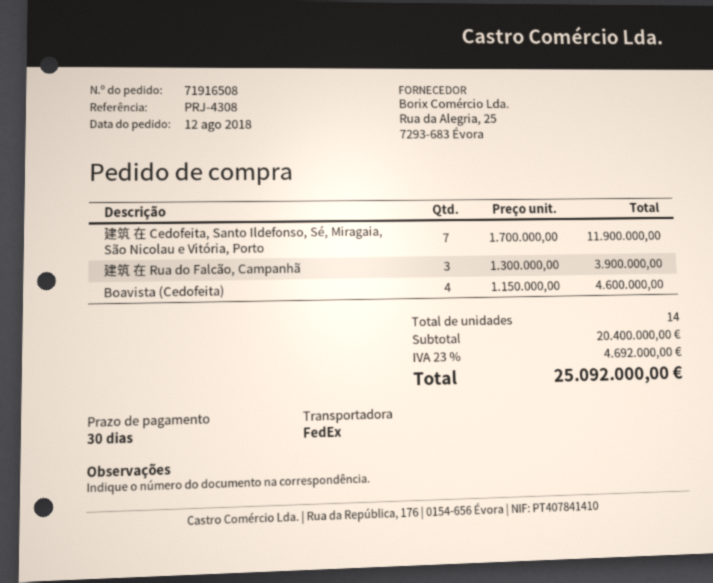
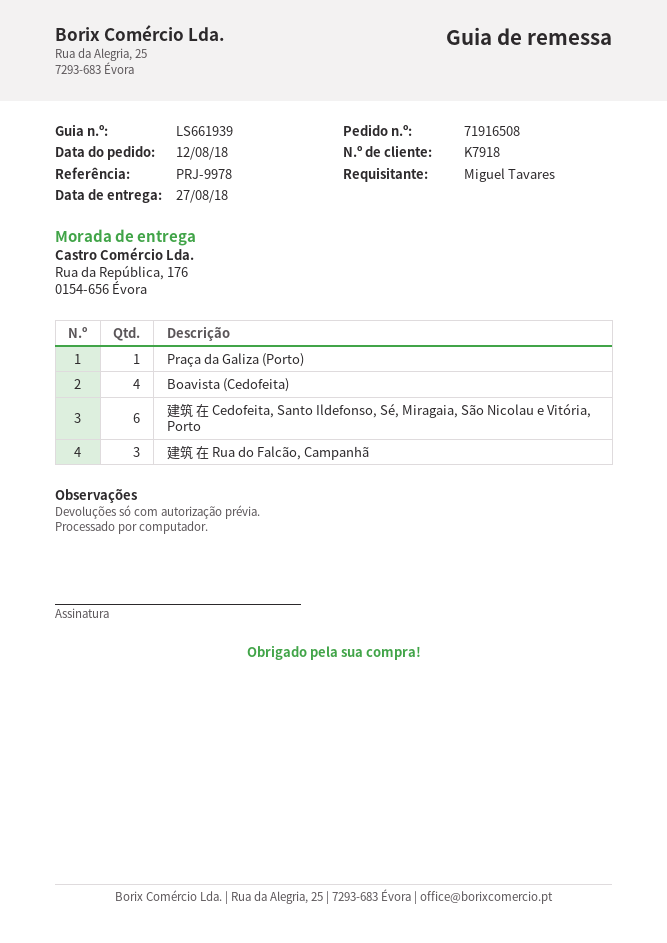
reference: PRJ-4308 -> PRJ-9978
建筑 在 Cedofeita, Santo Ildefonso, Sé, Miragaia, São Nicolau e Vitória, Porto: 7 -> 6
Praça da Galiza (Porto): none -> 1

